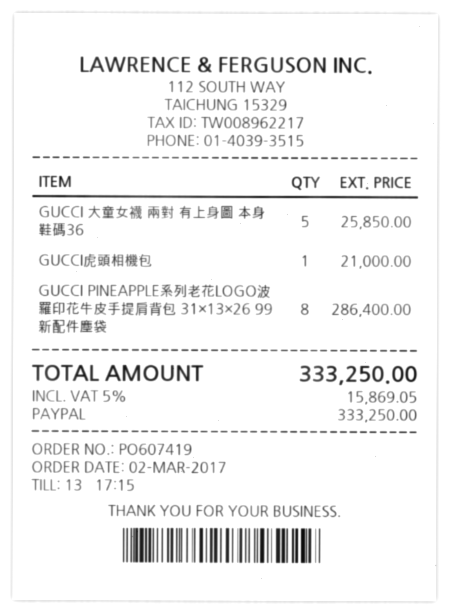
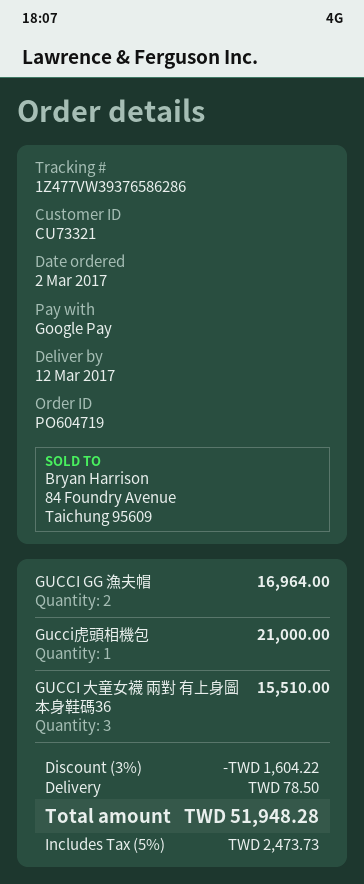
order number: PO607419 -> PO604719
payment method: PayPal -> Google Pay
GUCCI 大童女襪 兩對 有上身圖 本身鞋碼36: 5 for 25850.00 -> 3 for 15510.00
GUCCI PINEAPPLE系列老花LOGO波羅印花牛皮手提肩背包 31×13×26 99新配件塵袋: 8 for 286400.00 -> none
GUCCI GG 漁夫帽: none -> 2 for 16964.00
discount: none -> 3% = 1604.22
shipping: none -> 78.50
tax: 5% = 15869.05 -> 5% = 2473.73
total: 333250.00 -> 51948.28

